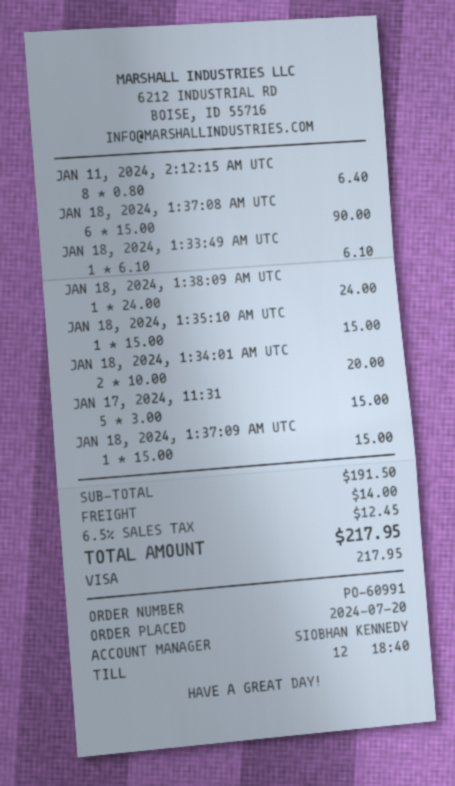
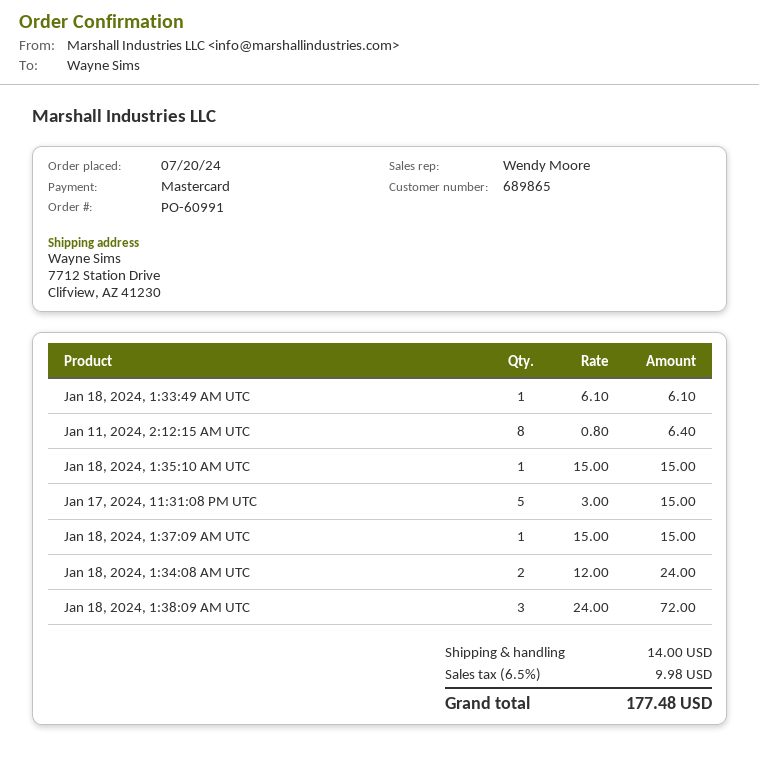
sales rep: SIOBHAN KENNEDY -> Wendy Moore
payment method: Visa -> Mastercard
JAN 18, 2024, 1:37:08 AM UTC: 6 x 15.00 = 90.00 -> none
JAN 18, 2024, 1:38:09 AM UTC: 1 x 24.00 = 24.00 -> 3 x 24.00 = 72.00
JAN 18, 2024, 1:34:01 AM UTC: 2 x 10.00 = 20.00 -> none
Jan 18, 2024, 1:34:08 AM UTC: none -> 2 x 12.00 = 24.00
tax: 6.5% = 12.45 -> 6.5% = 9.98
total: 217.95 -> 177.48

